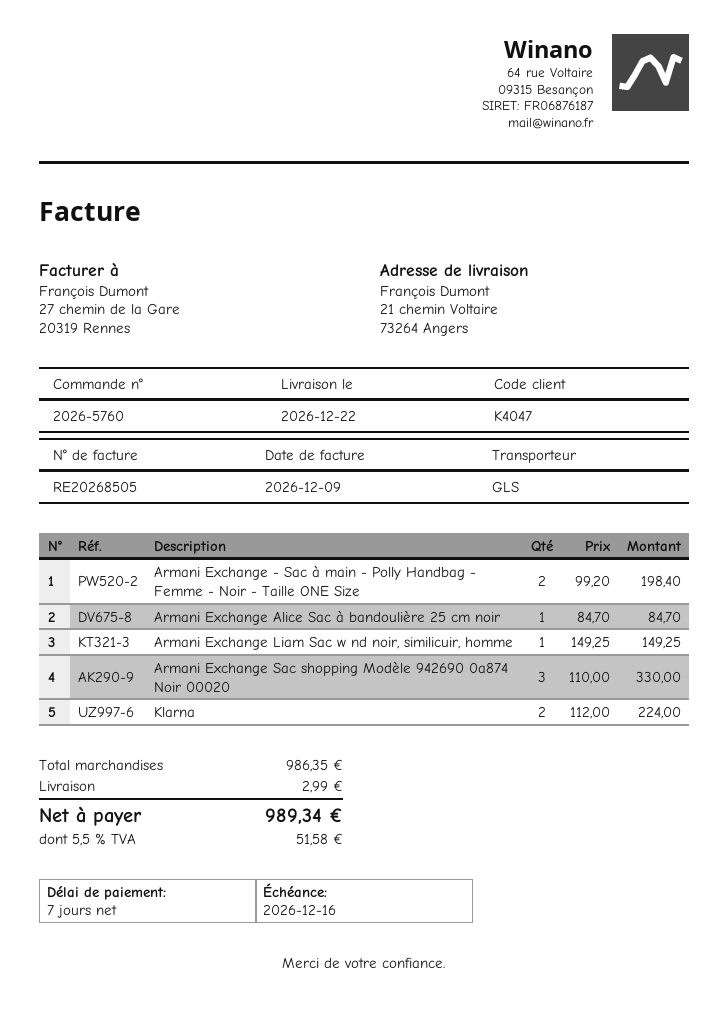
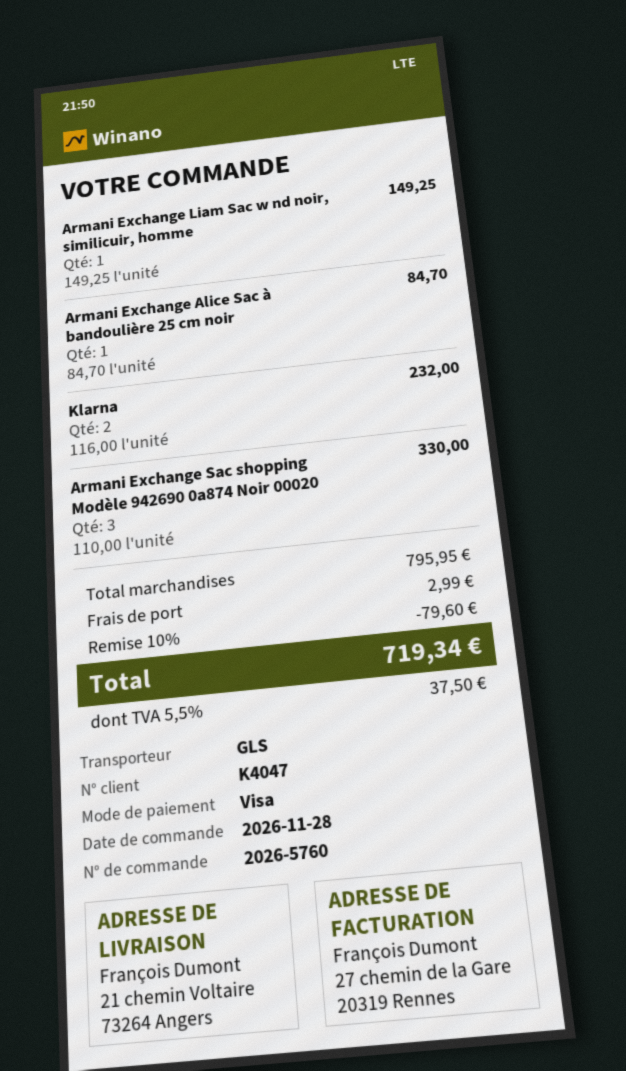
Armani Exchange - Sac à main - Polly Handbag - Femme - Noir - Taille ONE Size: 2 x 99.20 = 198.40 -> none
Klarna: 2 x 112.00 = 224.00 -> 2 x 116.00 = 232.00
subtotal: 986.35 -> 795.95
discount: none -> 10% = 79.60
tax: 5.5% = 51.58 -> 5.5% = 37.50
total: 989.34 -> 719.34

